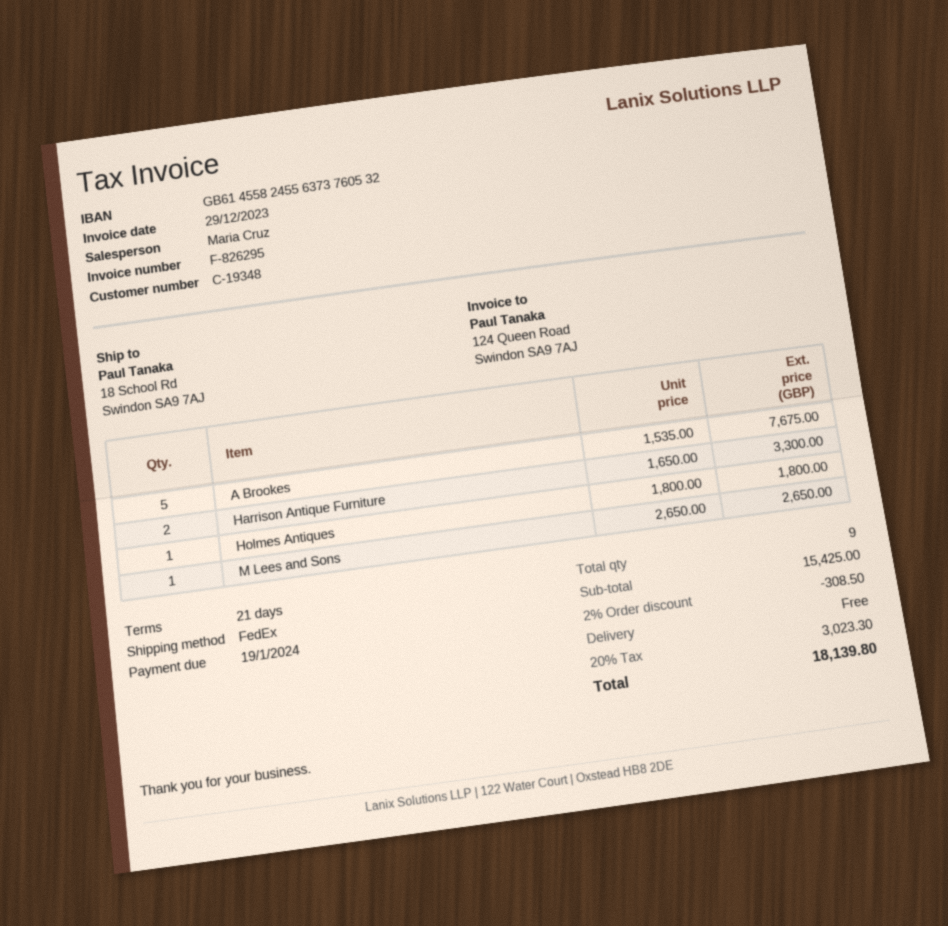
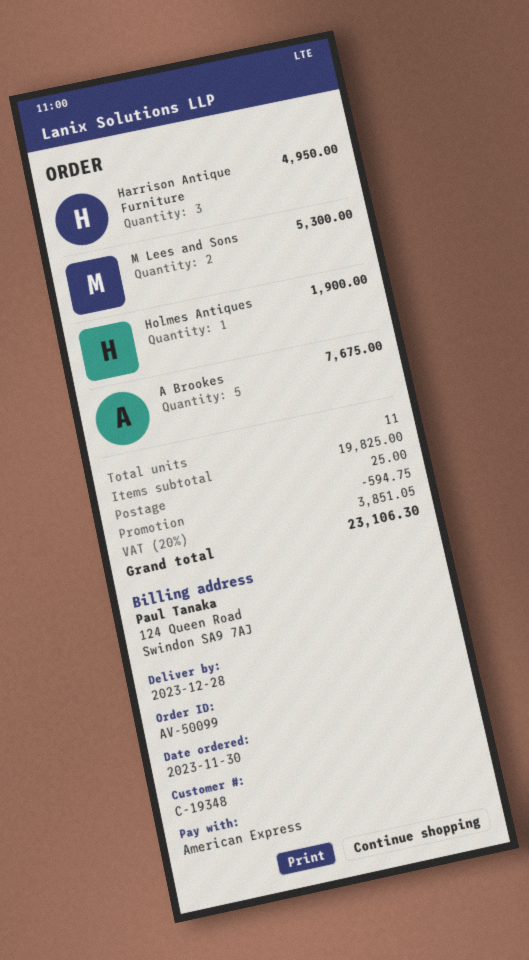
Harrison Antique Furniture: 2 for 3300.00 -> 3 for 4950.00
Holmes Antiques: 1 for 1800.00 -> 1 for 1900.00
M Lees and Sons: 1 for 2650.00 -> 2 for 5300.00
total quantity: 9 -> 11
subtotal: 15425.00 -> 19825.00
discount: 308.50 -> 594.75
shipping: 0.00 -> 25.00
tax: 20% = 3023.30 -> 20% = 3851.05
total: 18139.80 -> 23106.30

